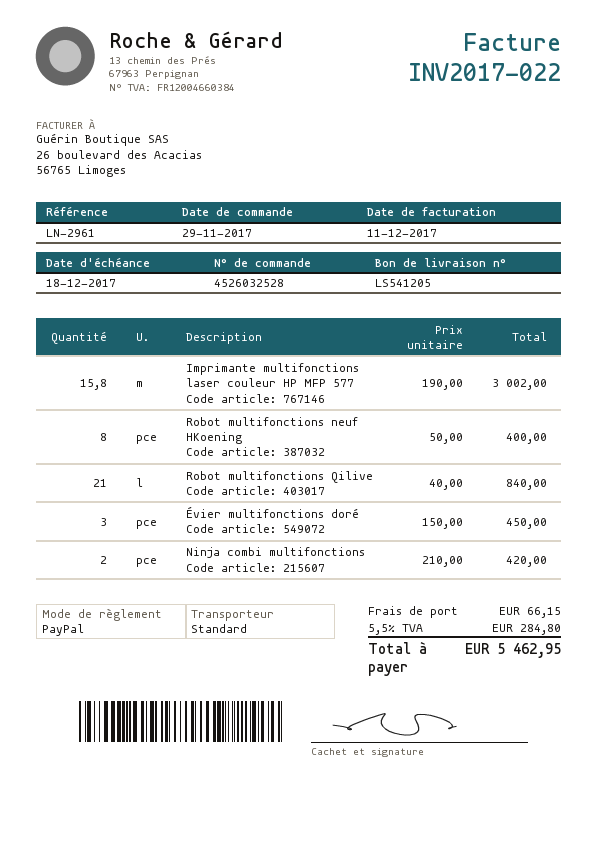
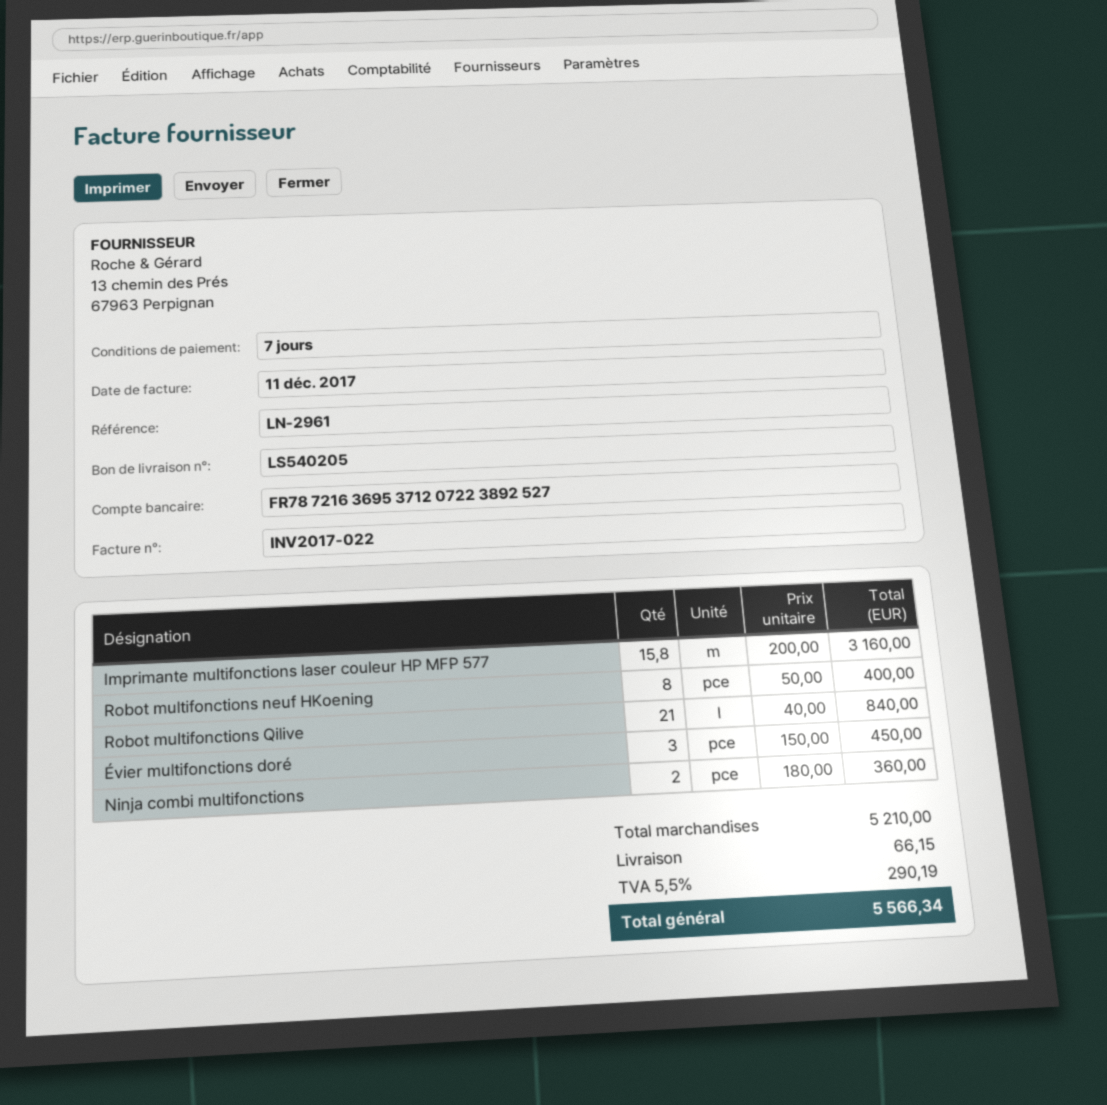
delivery note number: LS541205 -> LS540205
Imprimante multifonctions laser couleur HP MFP 577: 15.8 x 190.00 = 3002.00 -> 15.8 x 200.00 = 3160.00
Ninja combi multifonctions: 2 x 210.00 = 420.00 -> 2 x 180.00 = 360.00
tax: 5.5% = 284.80 -> 5.5% = 290.19
total: 5462.95 -> 5566.34

